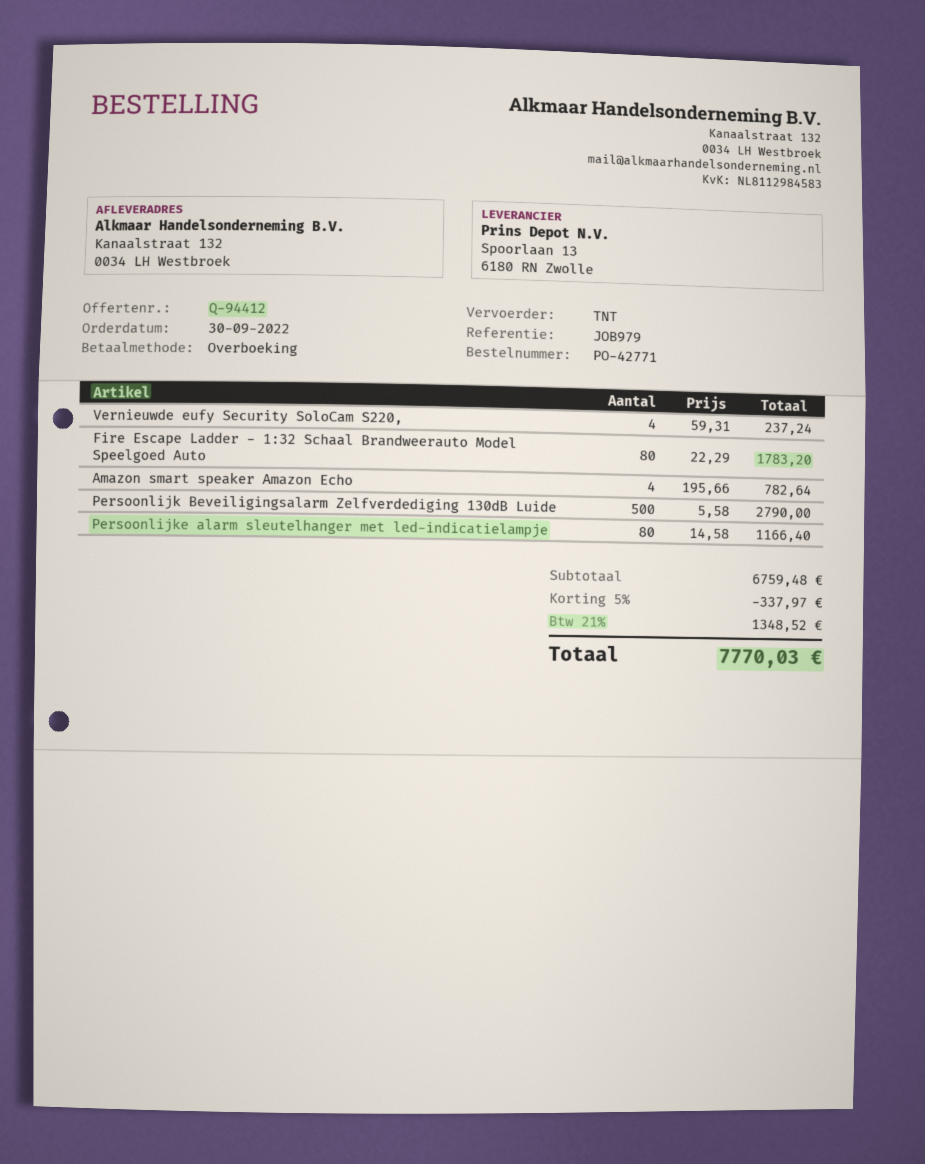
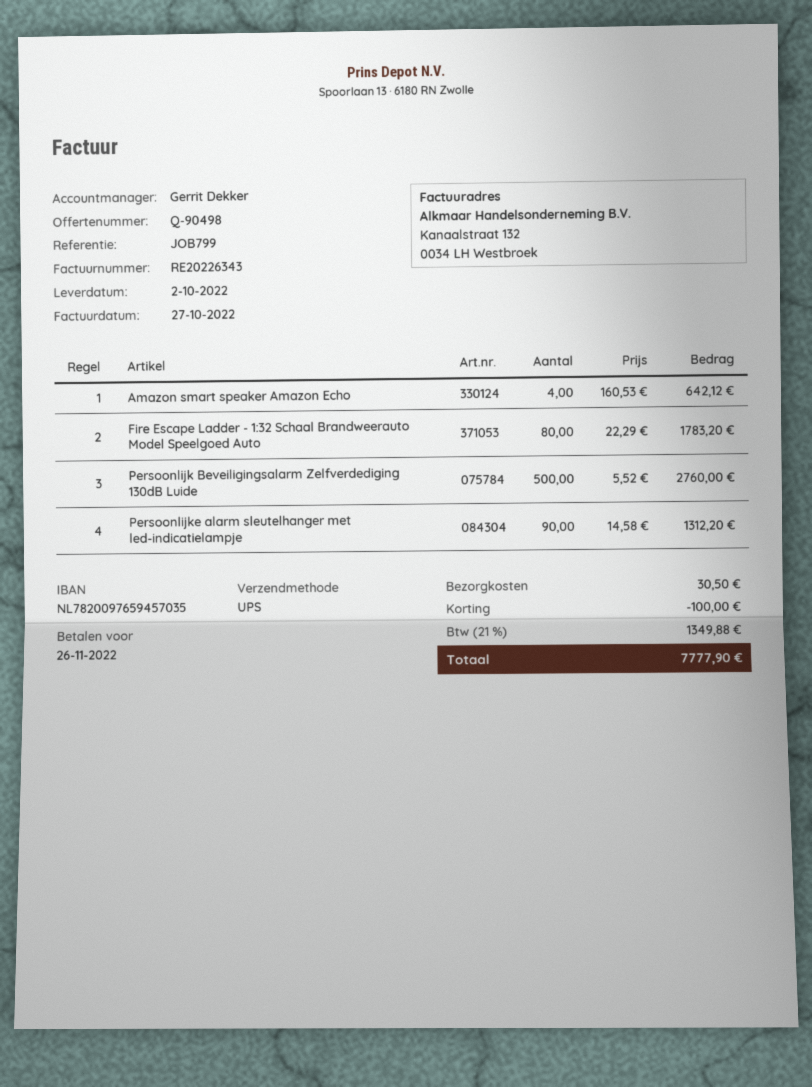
quote number: Q-94412 -> Q-90498
reference: JOB979 -> JOB799
shipping method: TNT -> UPS
Vernieuwde eufy Security SoloCam S220,: 4 x 59.31 = 237.24 -> none
Amazon smart speaker Amazon Echo: 4 x 195.66 = 782.64 -> 4 x 160.53 = 642.12
Persoonlijk Beveiligingsalarm Zelfverdediging 130dB Luide: 500 x 5.58 = 2790.00 -> 500 x 5.52 = 2760.00
Persoonlijke alarm sleutelhanger met led-indicatielampje: 80 x 14.58 = 1166.40 -> 90 x 14.58 = 1312.20
discount: 337.97 -> 100.00
shipping: none -> 30.50
tax: 21% = 1348.52 -> 21% = 1349.88
total: 7770.03 -> 7777.90

